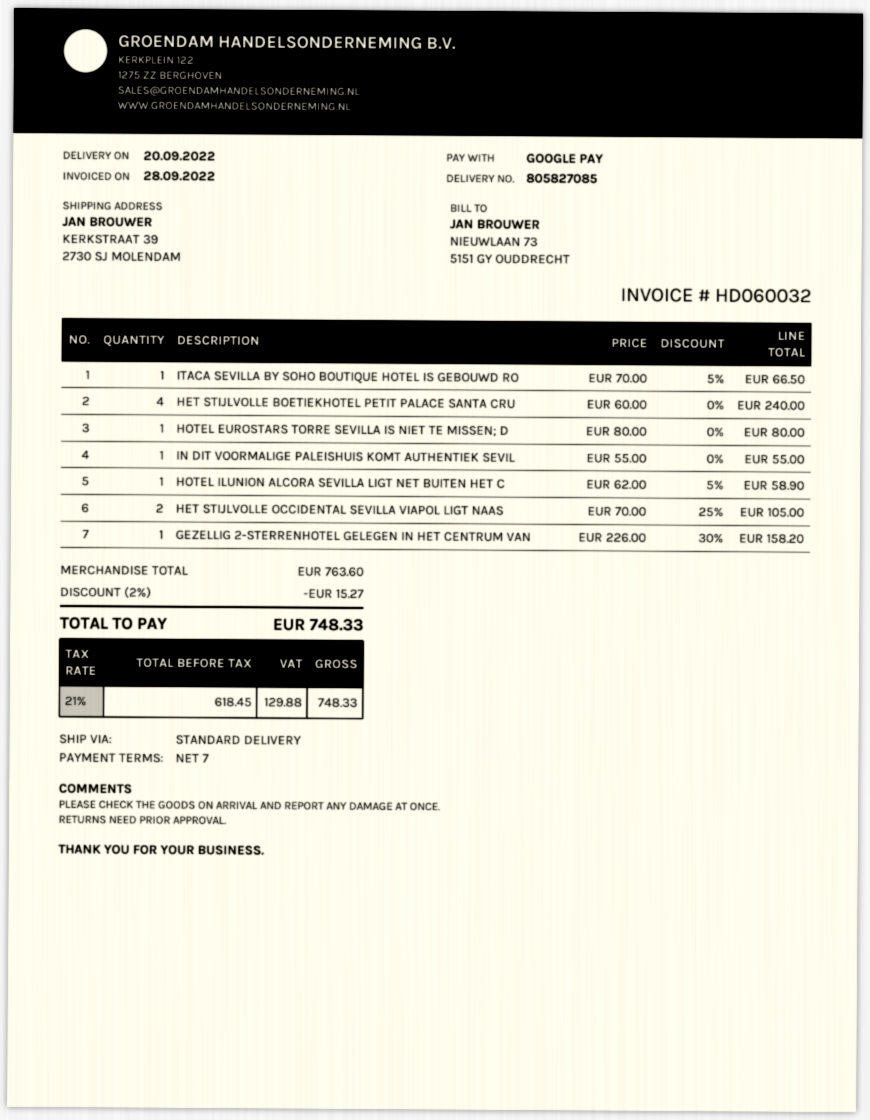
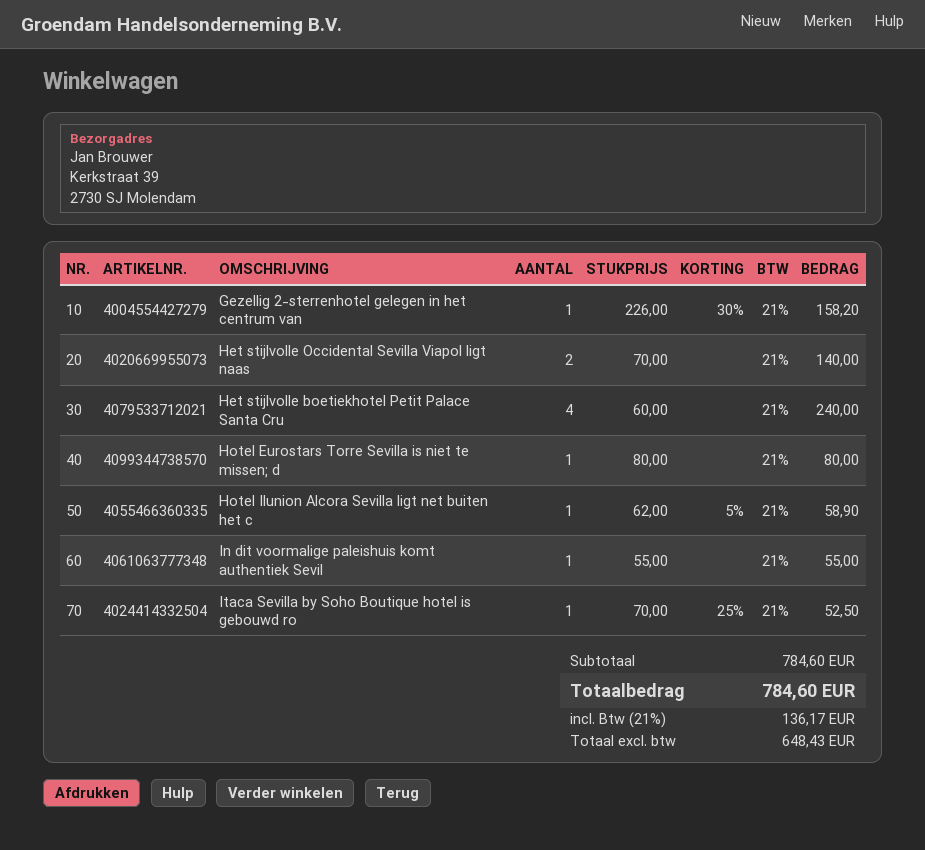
ITACA SEVILLA BY SOHO BOUTIQUE HOTEL IS GEBOUWD RO: 1 x 70.00 - 5% = 66.50 -> 1 x 70.00 - 25% = 52.50
HET STIJLVOLLE OCCIDENTAL SEVILLA VIAPOL LIGT NAAS: 2 x 70.00 - 25% = 105.00 -> 2 x 70.00 = 140.00
subtotal: 763.60 -> 784.60
discount: 2% = 15.27 -> none
net: 618.45 -> 648.43
tax: 21% = 129.88 -> 21% = 136.17
total: 748.33 -> 784.60

